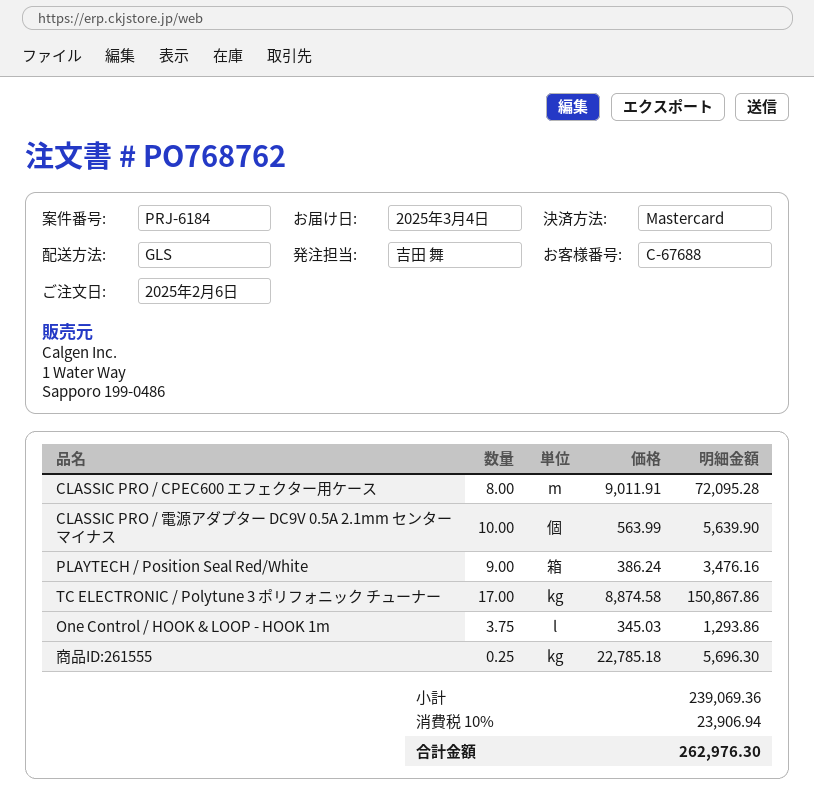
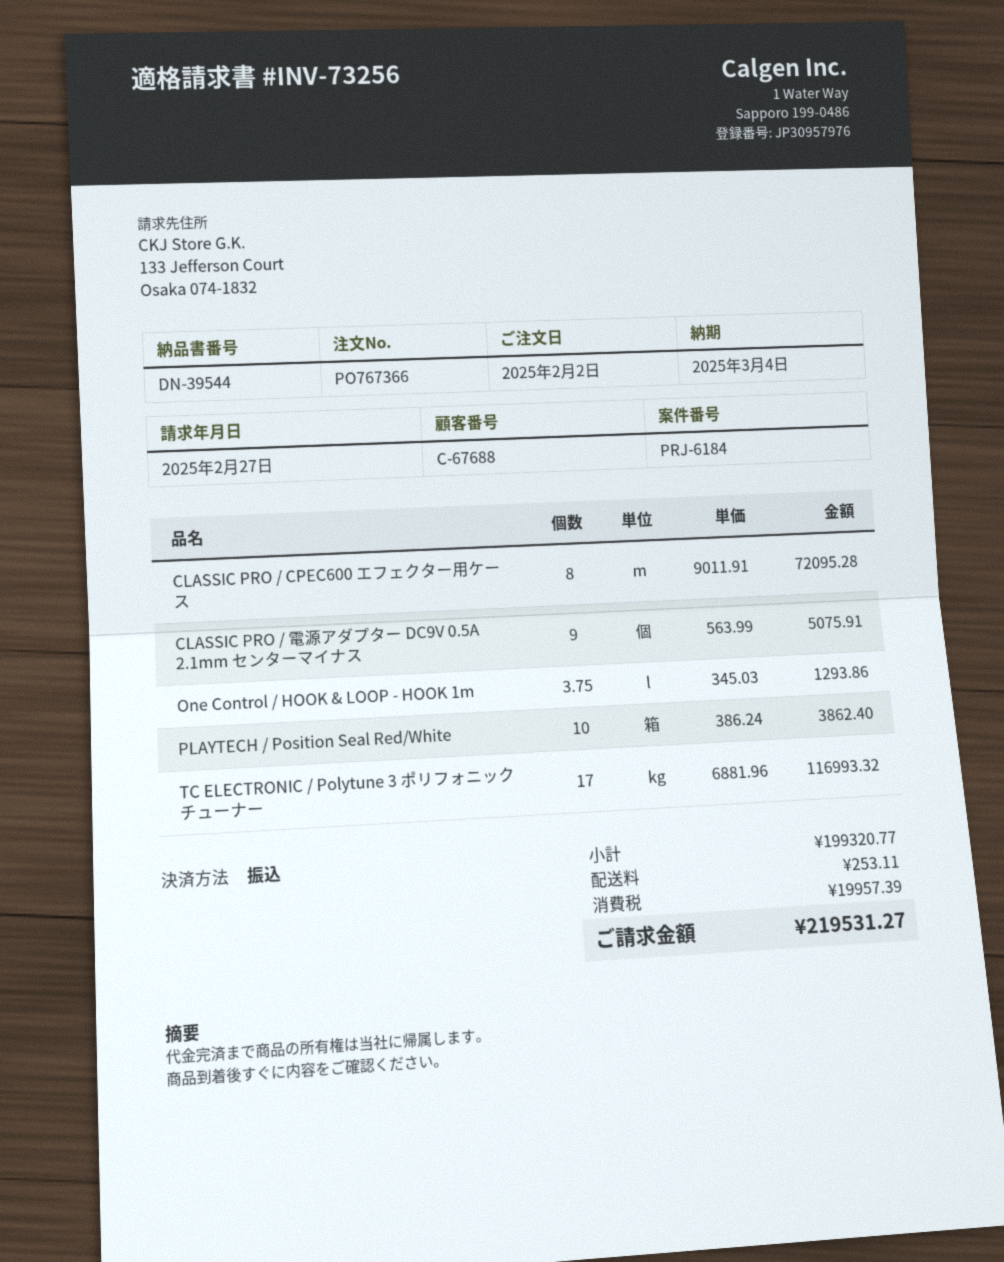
order number: PO768762 -> PO767366
order date: 2025-02-06 -> 2025-02-02
payment method: Mastercard -> bank transfer
CLASSIC PRO / 電源アダプター DC9V 0.5A 2.1mm センターマイナス: 10 x 563.99 = 5639.90 -> 9 x 563.99 = 5075.91
PLAYTECH / Position Seal Red/White: 9 x 386.24 = 3476.16 -> 10 x 386.24 = 3862.40
TC ELECTRONIC / Polytune 3 ポリフォニック チューナー: 17 x 8874.58 = 150867.86 -> 17 x 6881.96 = 116993.32
商品ID:261555: 0.25 x 22785.18 = 5696.30 -> none
subtotal: 239069.36 -> 199320.77
shipping: none -> 253.11
tax: 23906.94 -> 19957.39
total: 262976.30 -> 219531.27

